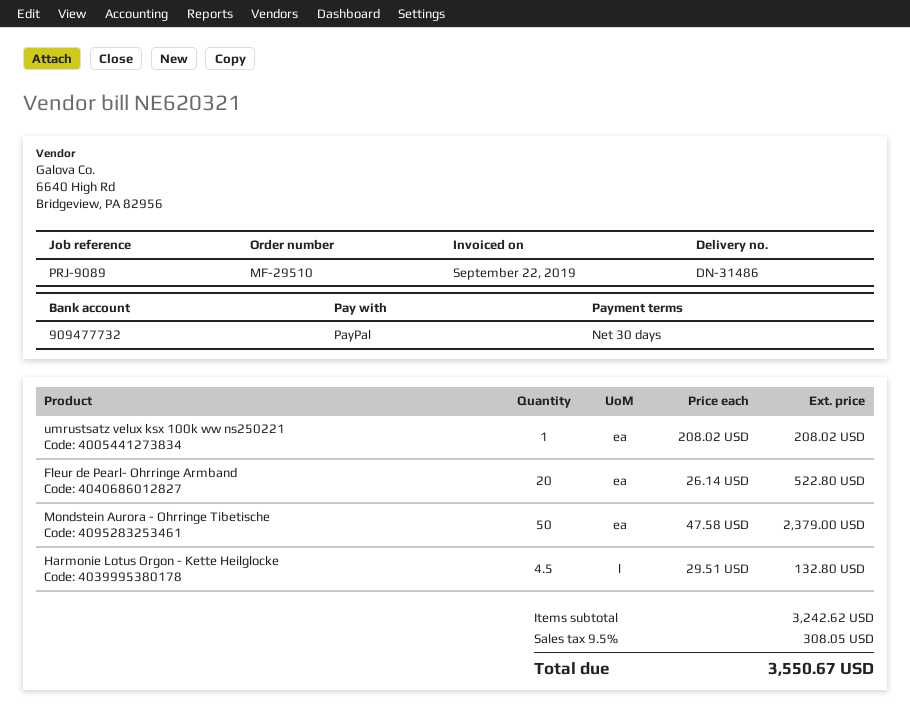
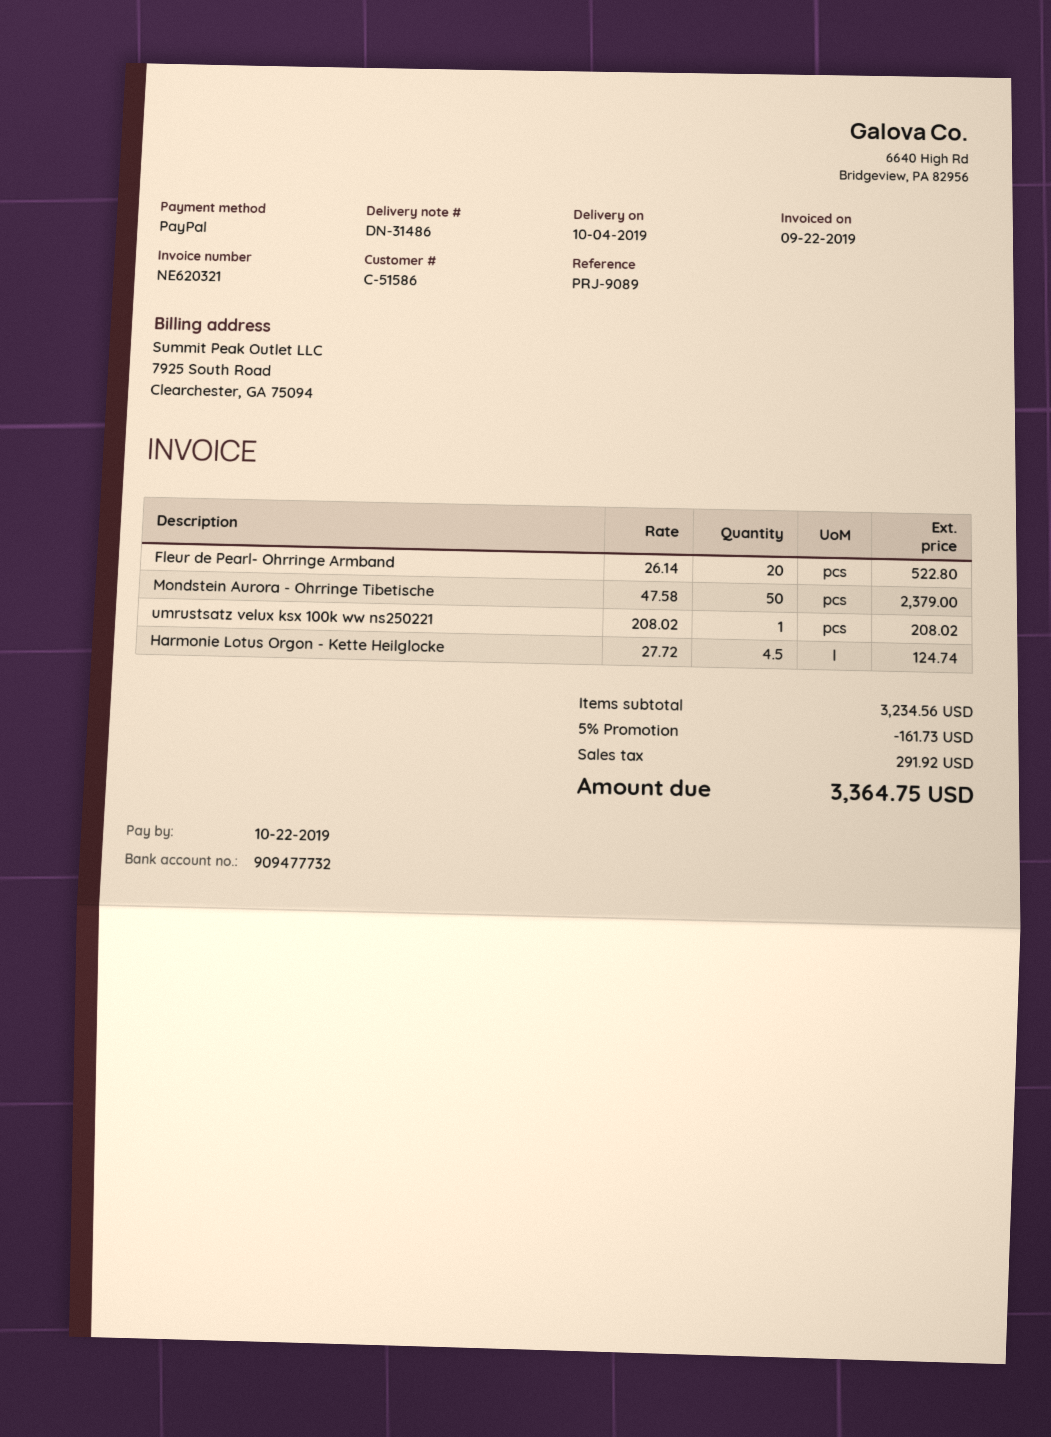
Harmonie Lotus Orgon - Kette Heilglocke: 4.5 x 29.51 = 132.80 -> 4.5 x 27.72 = 124.74
subtotal: 3242.62 -> 3234.56
discount: none -> 5% = 161.73
tax: 308.05 -> 291.92
total: 3550.67 -> 3364.75

